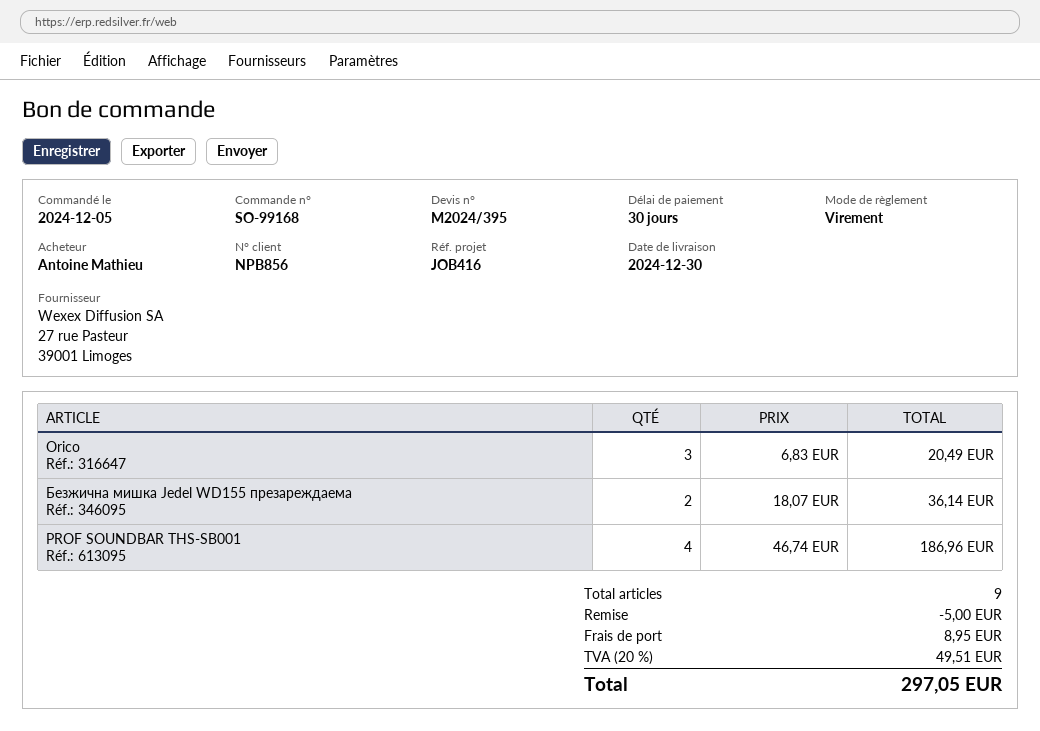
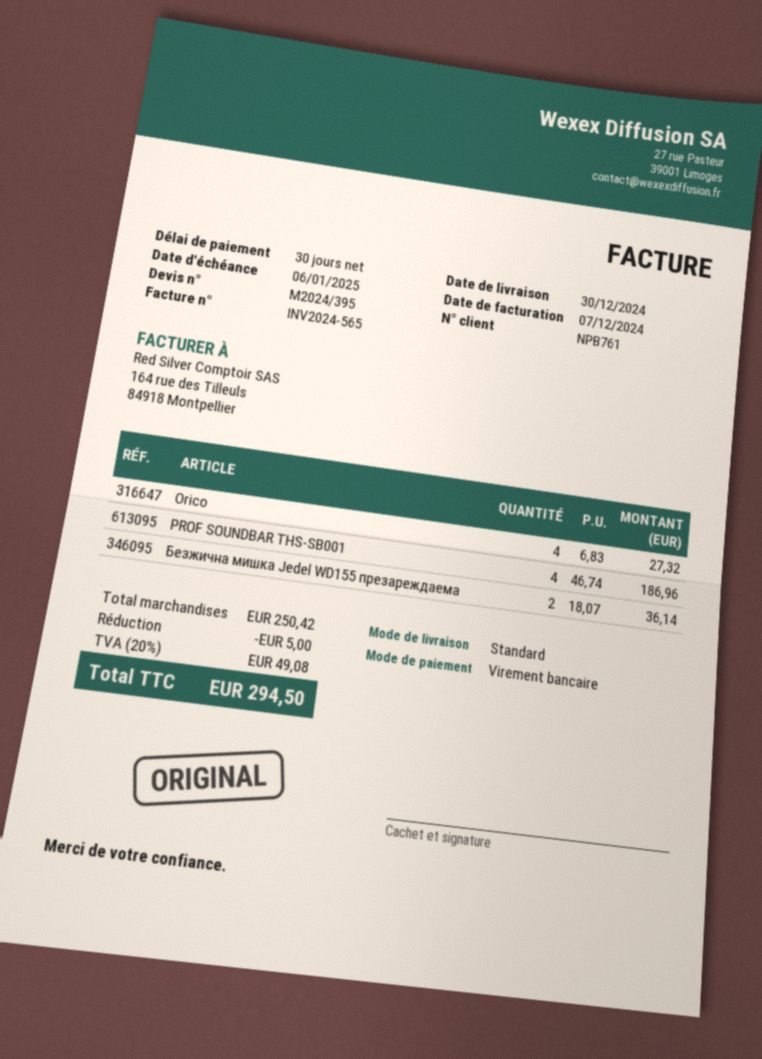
customer number: NPB856 -> NPB761
Orico: 3 x 6.83 = 20.49 -> 4 x 6.83 = 27.32
shipping: 8.95 -> none
tax: 20% = 49.51 -> 20% = 49.08
total: 297.05 -> 294.50

